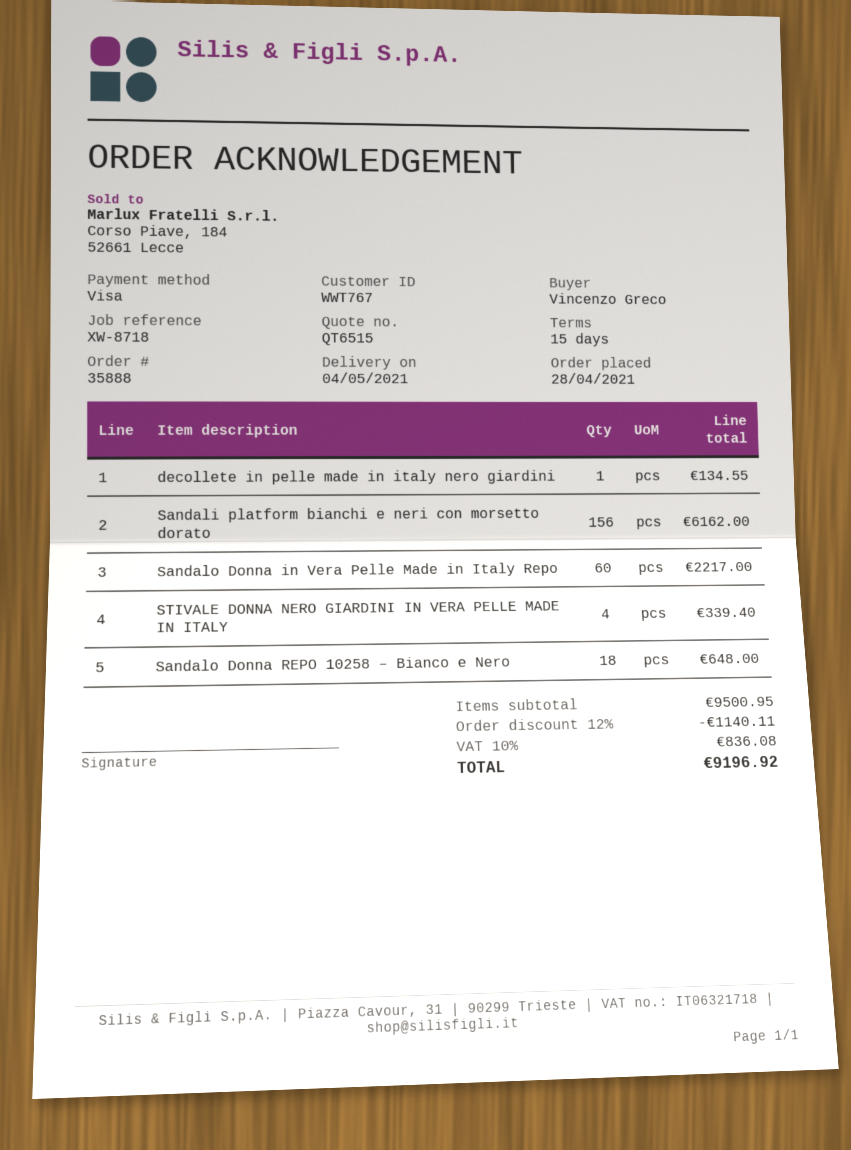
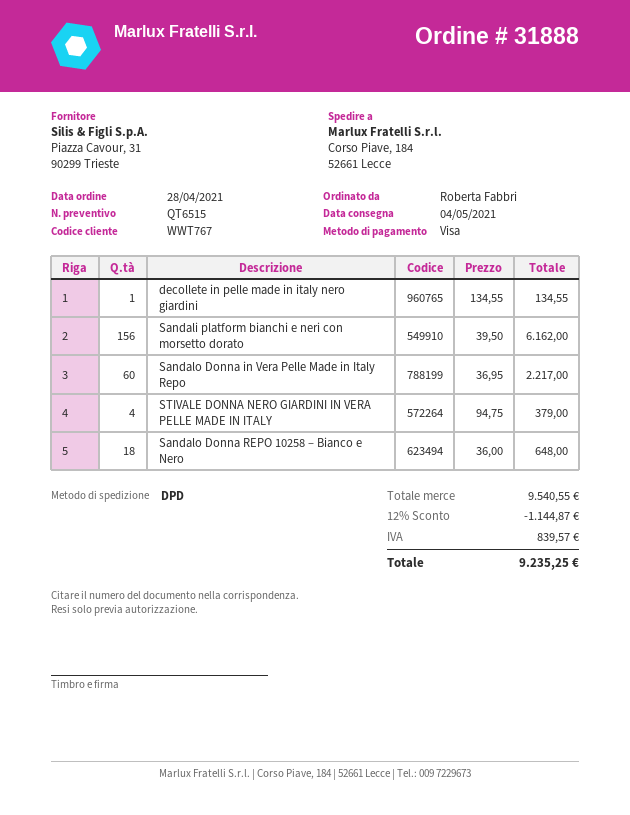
order number: 35888 -> 31888
ordered by: Vincenzo Greco -> Roberta Fabbri
STIVALE DONNA NERO GIARDINI IN VERA PELLE MADE IN ITALY: 4 for 339.40 -> 4 for 379.00
subtotal: 9500.95 -> 9540.55
discount: 12% = 1140.11 -> 12% = 1144.87
tax: 836.08 -> 839.57
total: 9196.92 -> 9235.25

